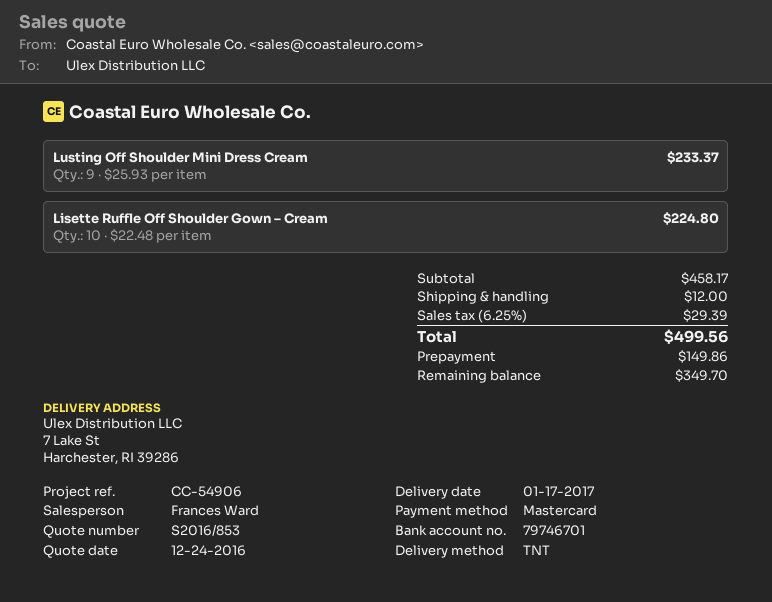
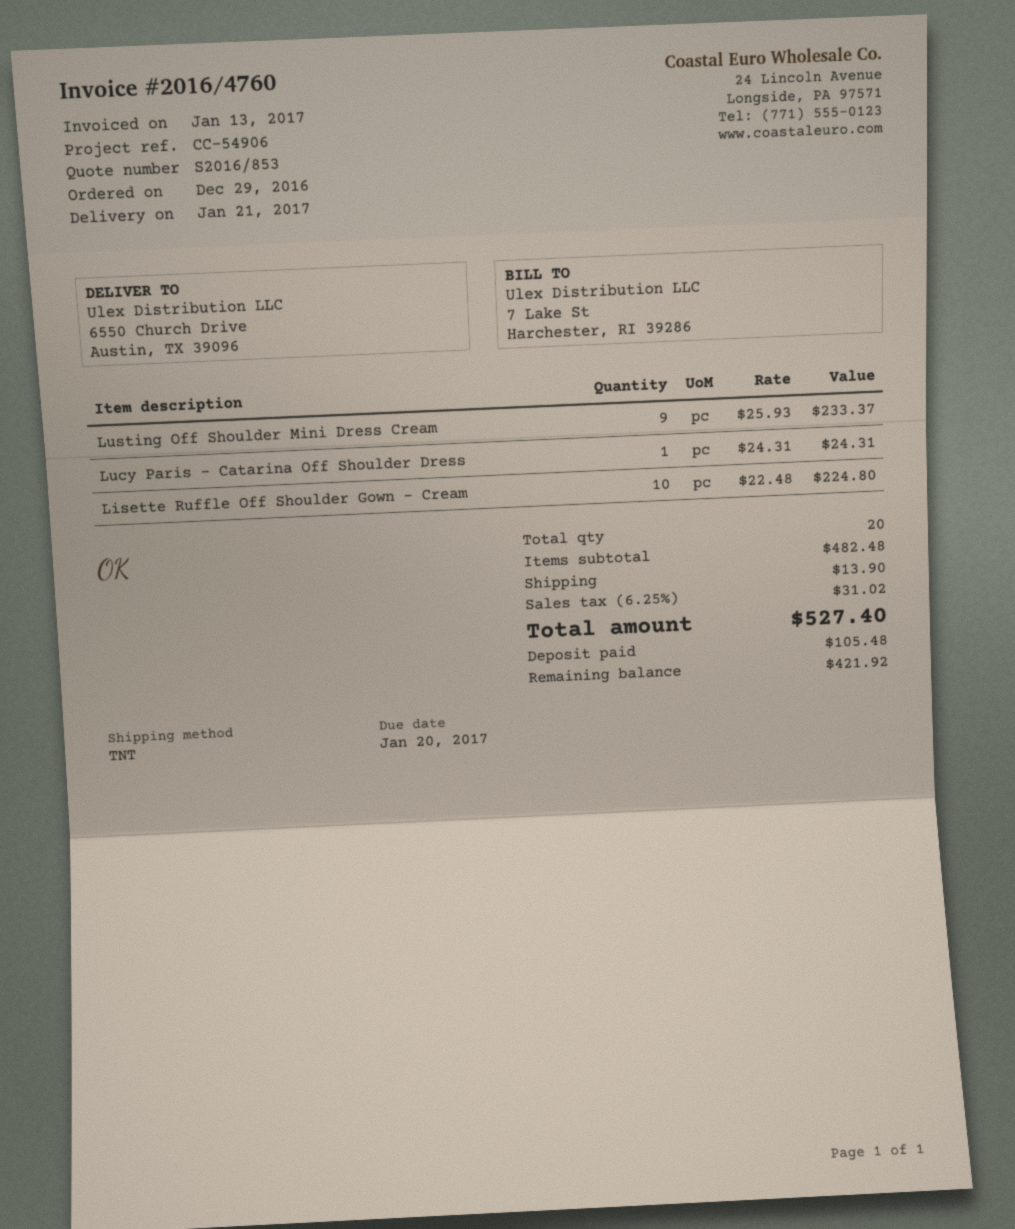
delivery date: 2017-01-17 -> 2017-01-21
ship to: 7 Lake St, Harchester, RI 39286 -> 6550 Church Drive, Austin, TX 39096
Lucy Paris - Catarina Off Shoulder Dress: none -> 1 x 24.31 = 24.31
subtotal: 458.17 -> 482.48
shipping: 12.00 -> 13.90
tax: 6.25% = 29.39 -> 6.25% = 31.02
total: 499.56 -> 527.40
deposit: 149.86 -> 105.48
balance: 349.70 -> 421.92

